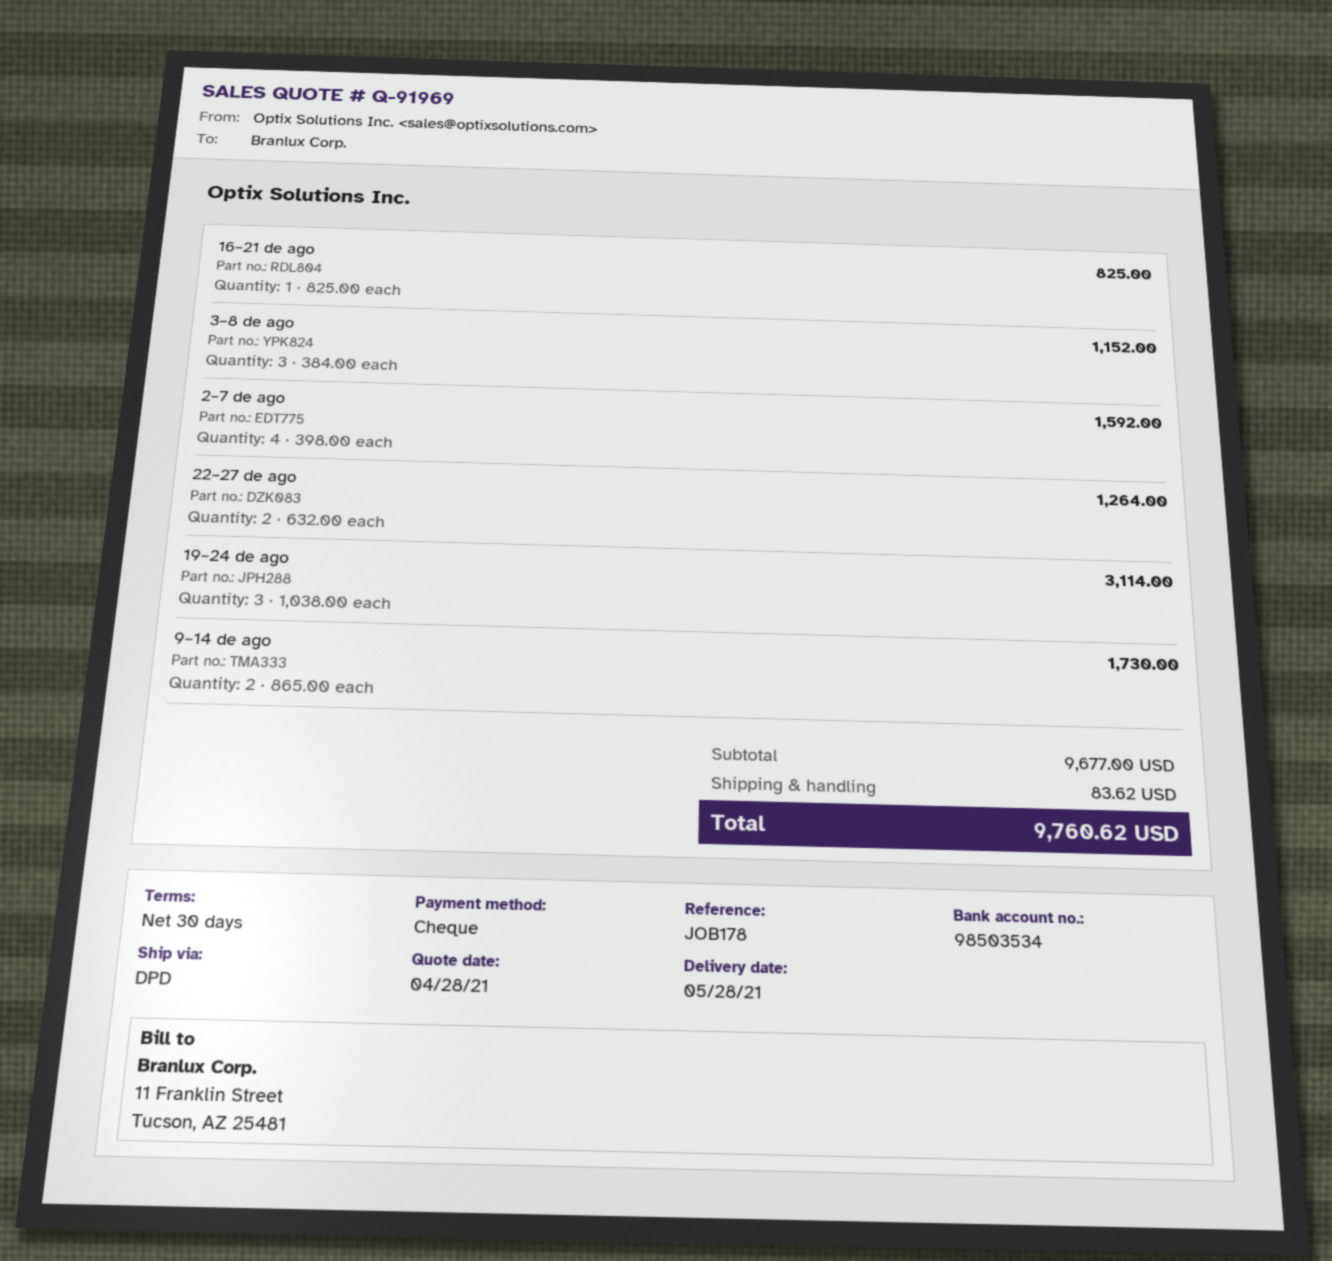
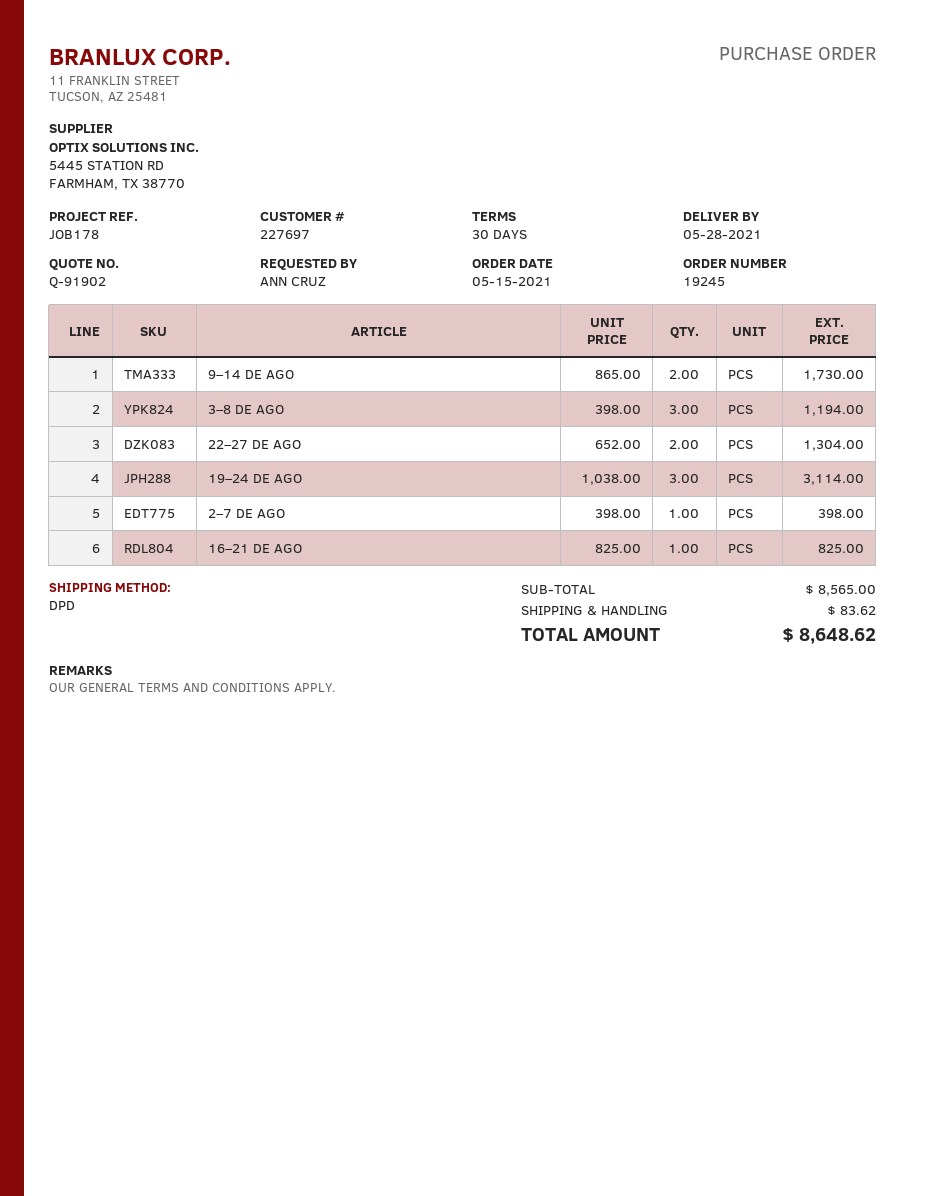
quote number: Q-91969 -> Q-91902
3–8 de ago: 3 x 384.00 = 1152.00 -> 3 x 398.00 = 1194.00
2–7 de ago: 4 x 398.00 = 1592.00 -> 1 x 398.00 = 398.00
22–27 de ago: 2 x 632.00 = 1264.00 -> 2 x 652.00 = 1304.00
subtotal: 9677.00 -> 8565.00
total: 9760.62 -> 8648.62

